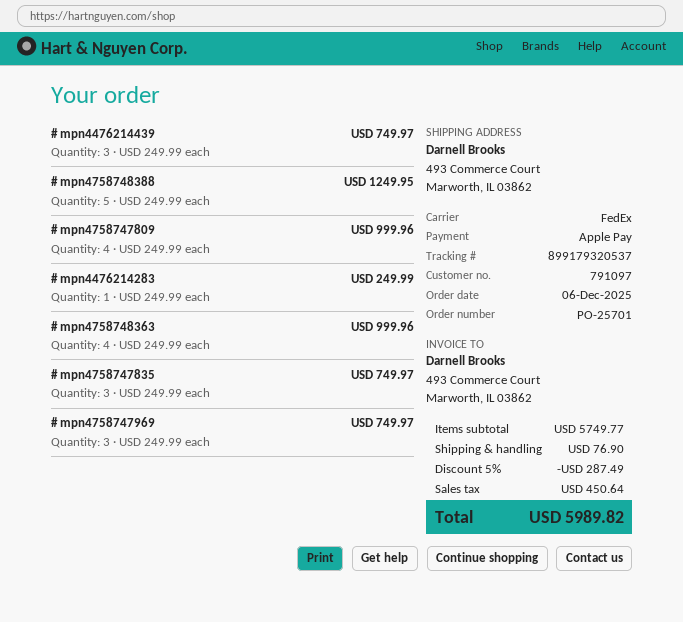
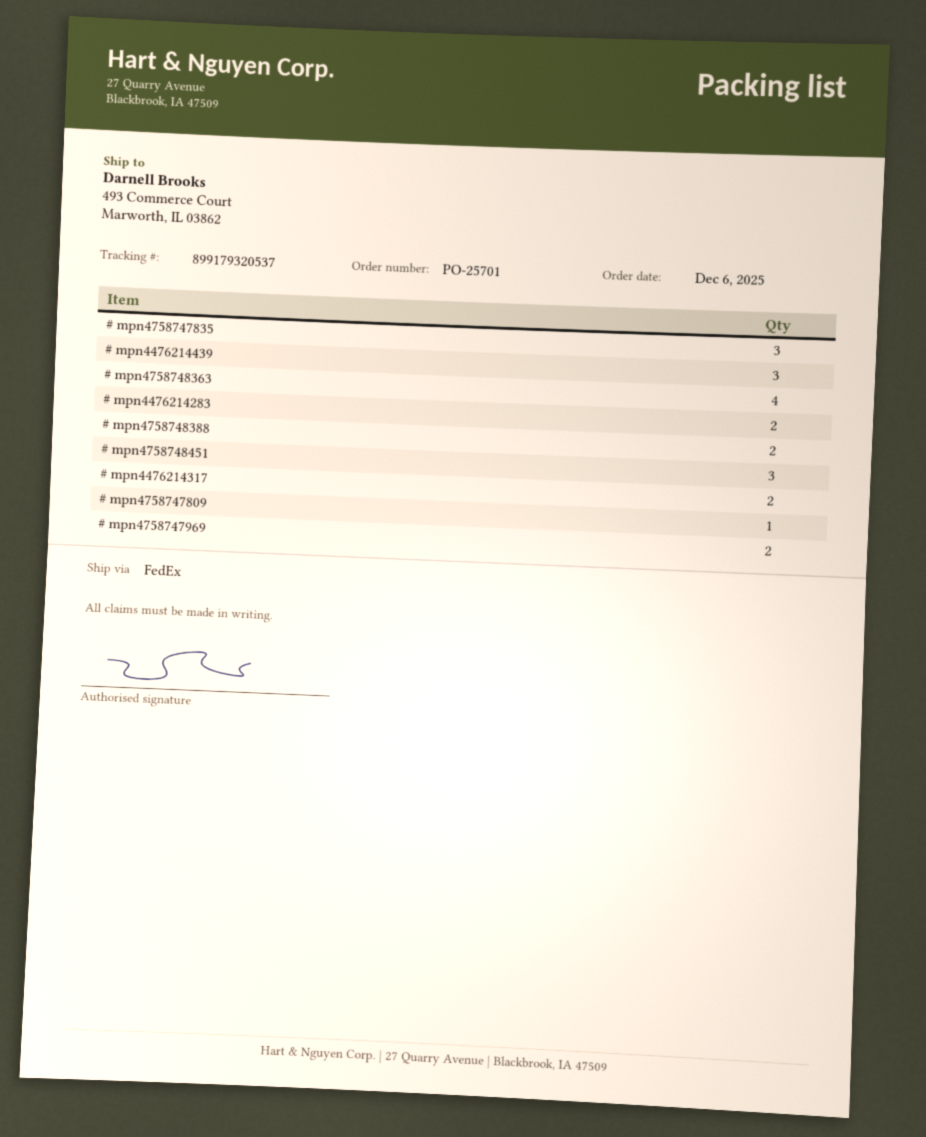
# mpn4758748388: 5 -> 2
# mpn4758747809: 4 -> 1
# mpn4476214283: 1 -> 2
# mpn4758747969: 3 -> 2
# mpn4758748451: none -> 3
# mpn4476214317: none -> 2

